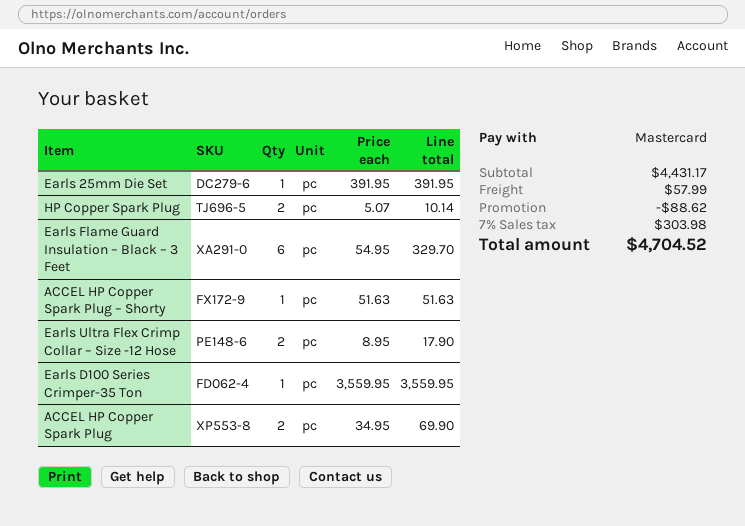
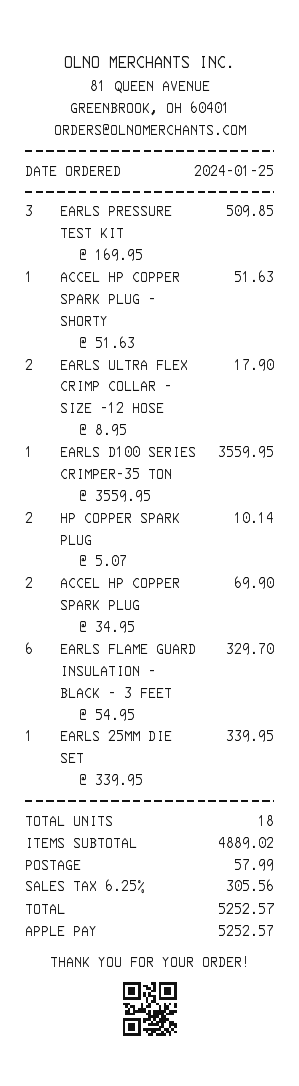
payment method: Mastercard -> Apple Pay
Earls 25mm Die Set: 1 x 391.95 = 391.95 -> 1 x 339.95 = 339.95
EARLS PRESSURE TEST KIT: none -> 3 x 169.95 = 509.85
subtotal: 4431.17 -> 4889.02
discount: 88.62 -> none
tax: 7% = 303.98 -> 6.25% = 305.56
total: 4704.52 -> 5252.57

